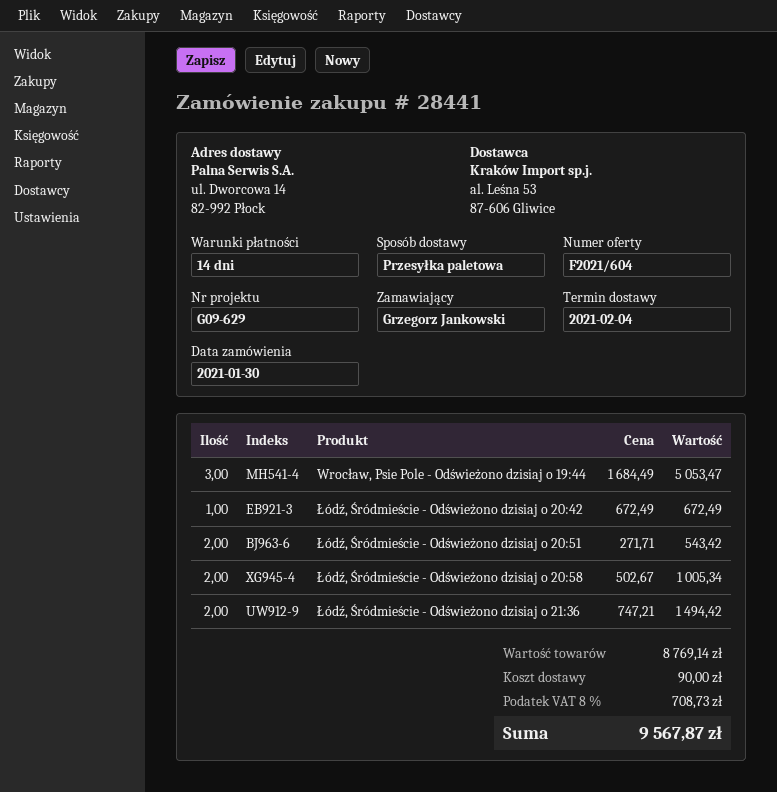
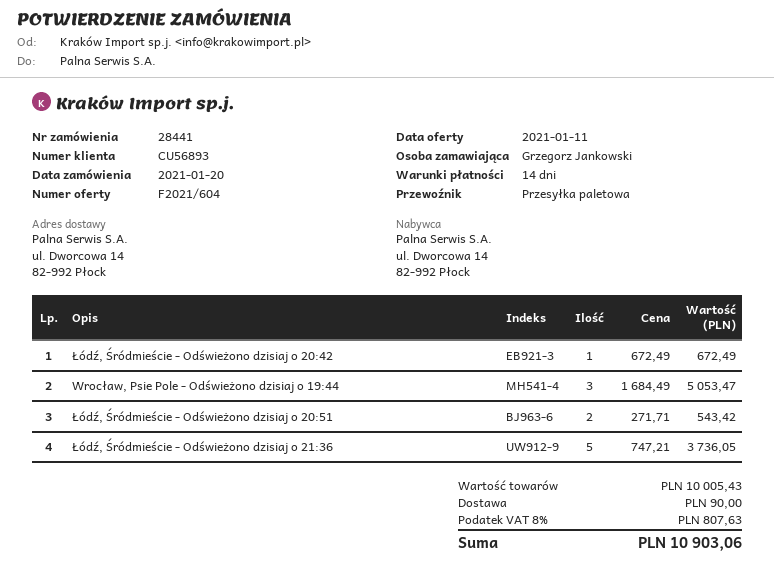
order date: 2021-01-30 -> 2021-01-20
Łódź, Śródmieście - Odświeżono dzisiaj o 20:58: 2 x 502.67 = 1005.34 -> none
Łódź, Śródmieście - Odświeżono dzisiaj o 21:36: 2 x 747.21 = 1494.42 -> 5 x 747.21 = 3736.05
subtotal: 8769.14 -> 10005.43
tax: 8% = 708.73 -> 8% = 807.63
total: 9567.87 -> 10903.06

